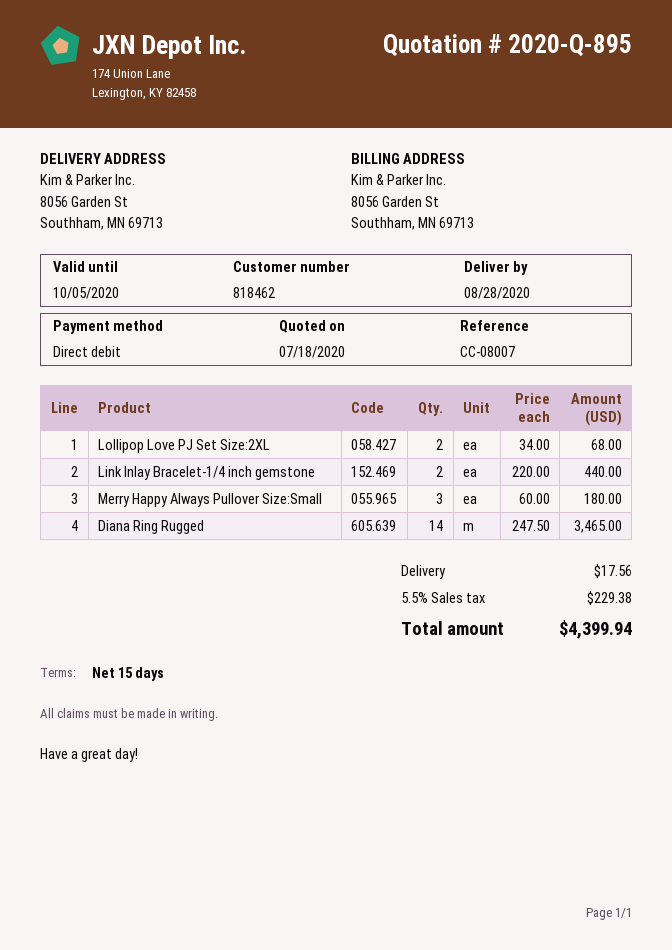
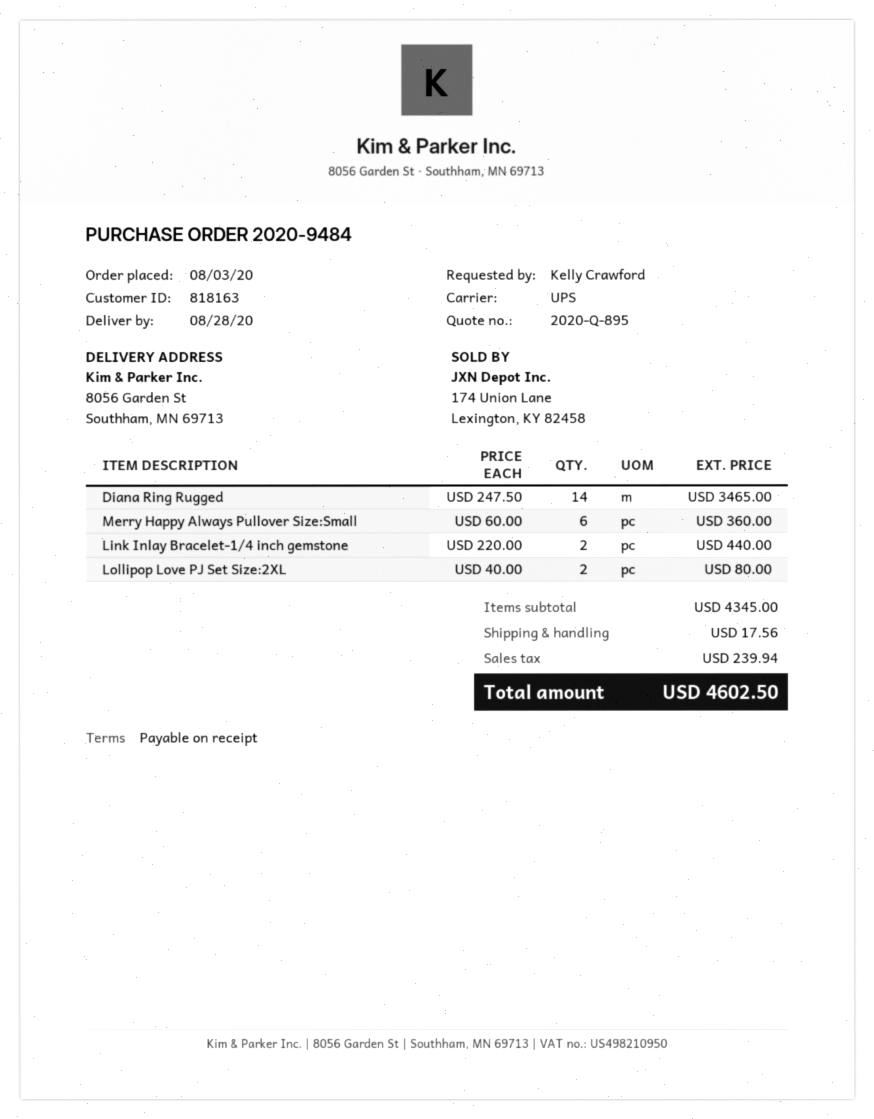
payment terms: 15 days -> on receipt
customer number: 818462 -> 818163
Lollipop Love PJ Set Size:2XL: 2 x 34.00 = 68.00 -> 2 x 40.00 = 80.00
Merry Happy Always Pullover Size:Small: 3 x 60.00 = 180.00 -> 6 x 60.00 = 360.00
tax: 229.38 -> 239.94
total: 4399.94 -> 4602.50

